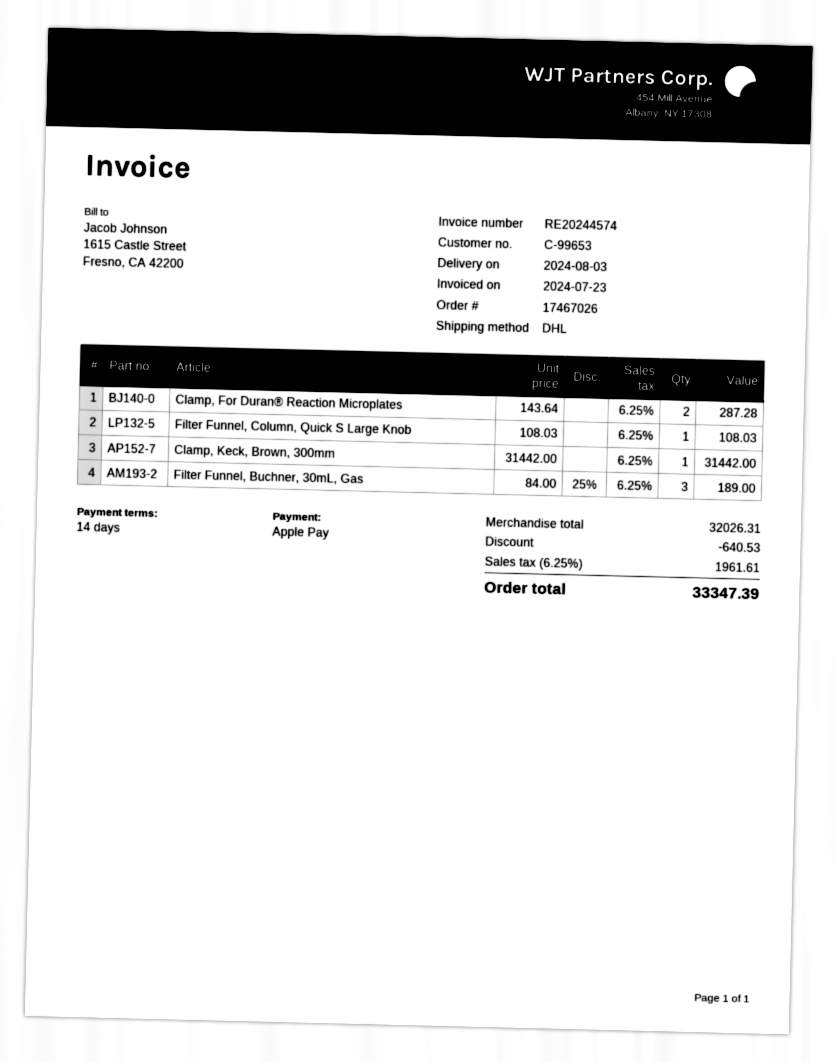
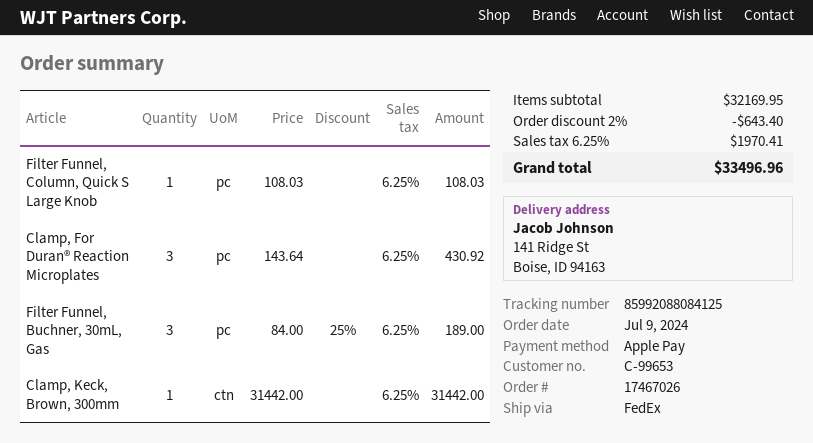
shipping method: DHL -> FedEx
Clamp, For Duran® Reaction Microplates: 2 x 143.64 = 287.28 -> 3 x 143.64 = 430.92
subtotal: 32026.31 -> 32169.95
discount: 640.53 -> 643.40
tax: 6.25% = 1961.61 -> 6.25% = 1970.41
total: 33347.39 -> 33496.96

